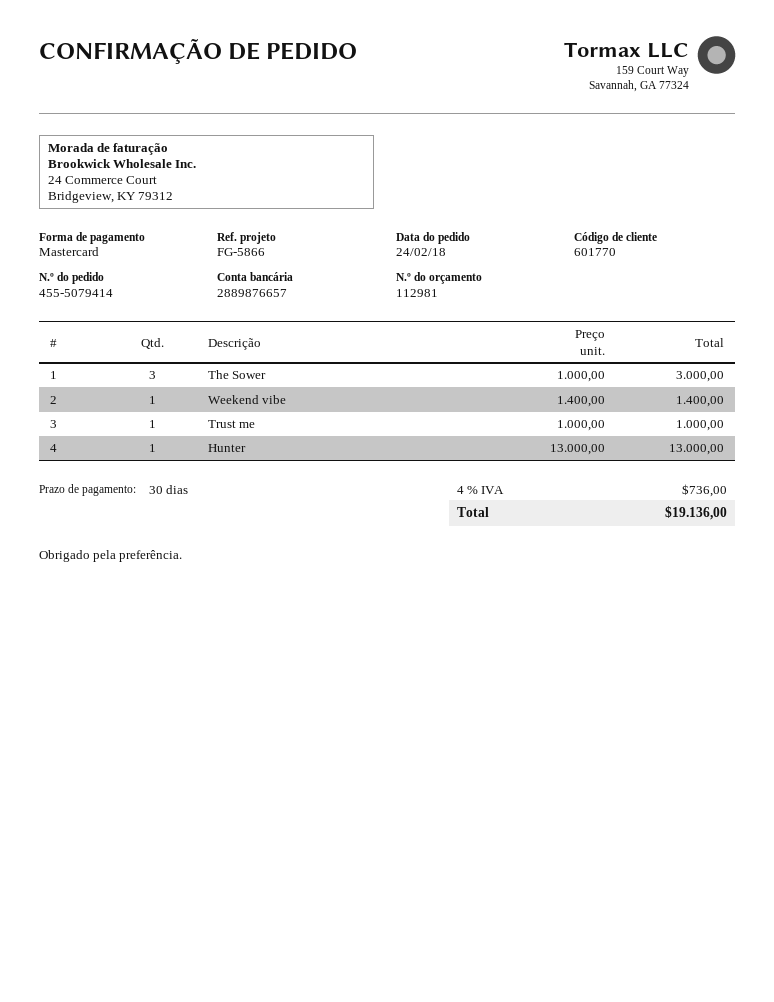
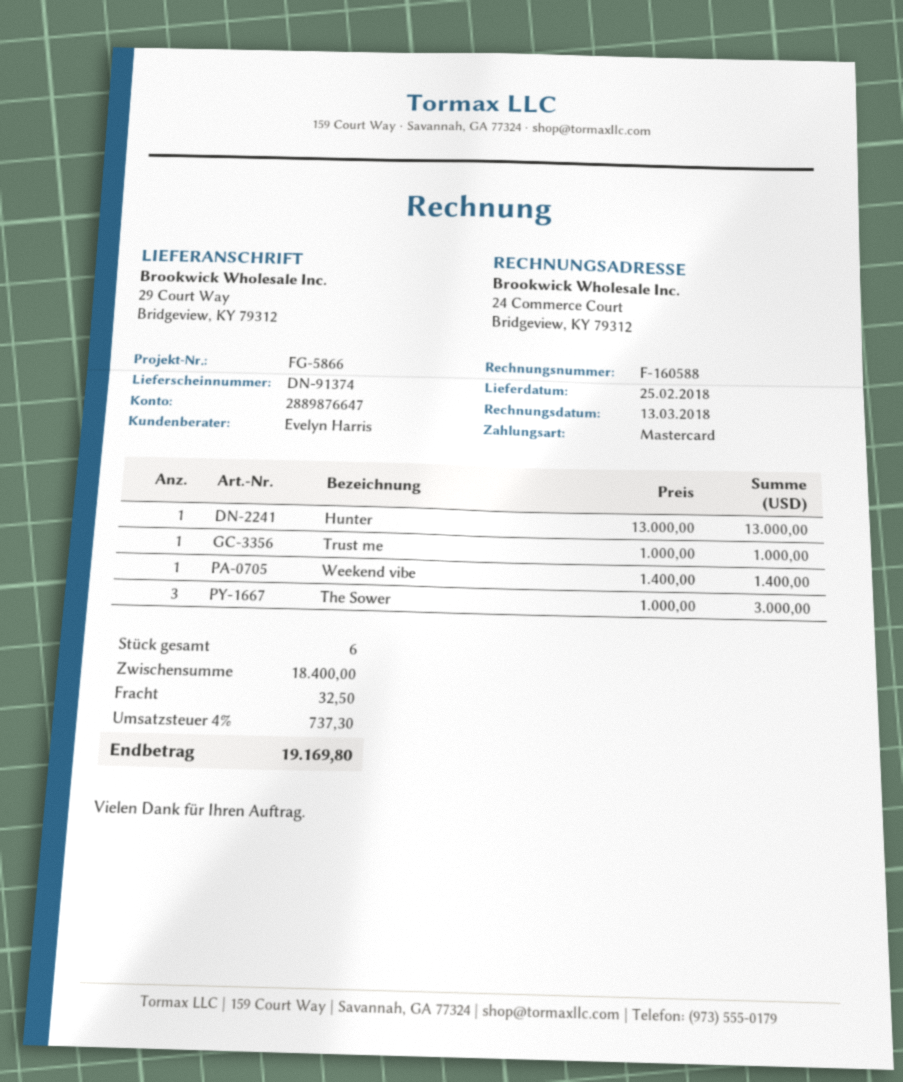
bank account: 2889876657 -> 2889876647
shipping: none -> 32.50
tax: 4% = 736.00 -> 4% = 737.30
total: 19136.00 -> 19169.80

